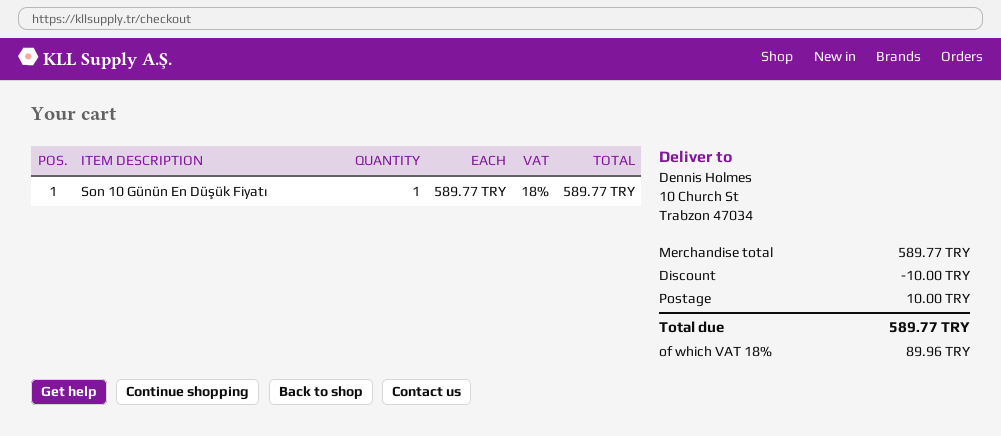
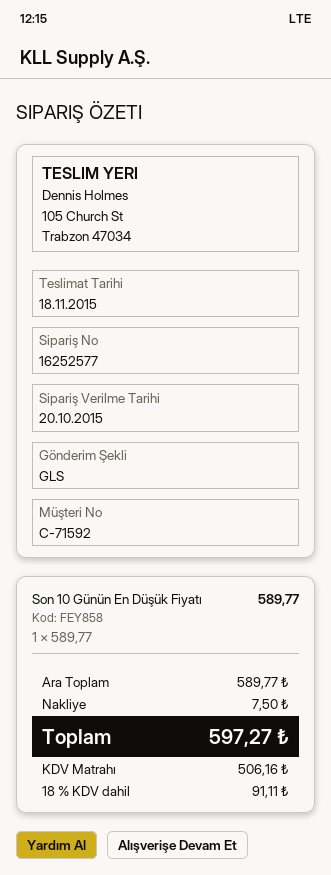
ship to: 10 Church St, Trabzon 47034 -> 105 Church St, Trabzon 47034
discount: 10.00 -> none
shipping: 10.00 -> 7.50
tax: 18% = 89.96 -> 18% = 91.11
total: 589.77 -> 597.27

